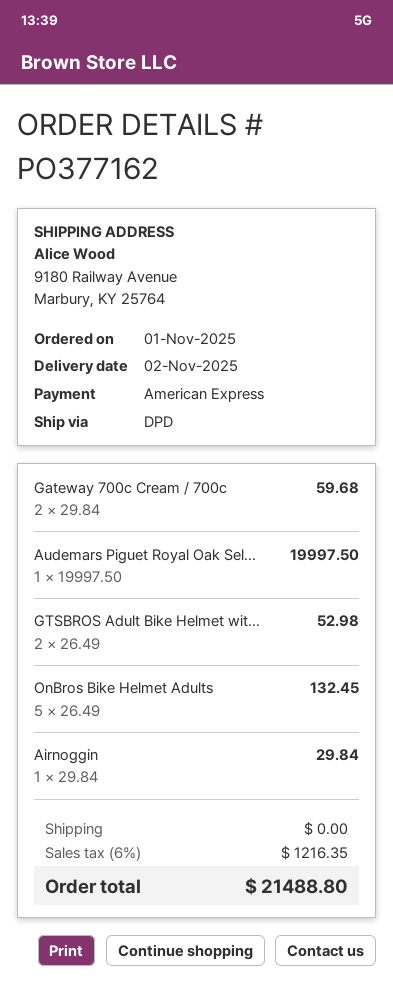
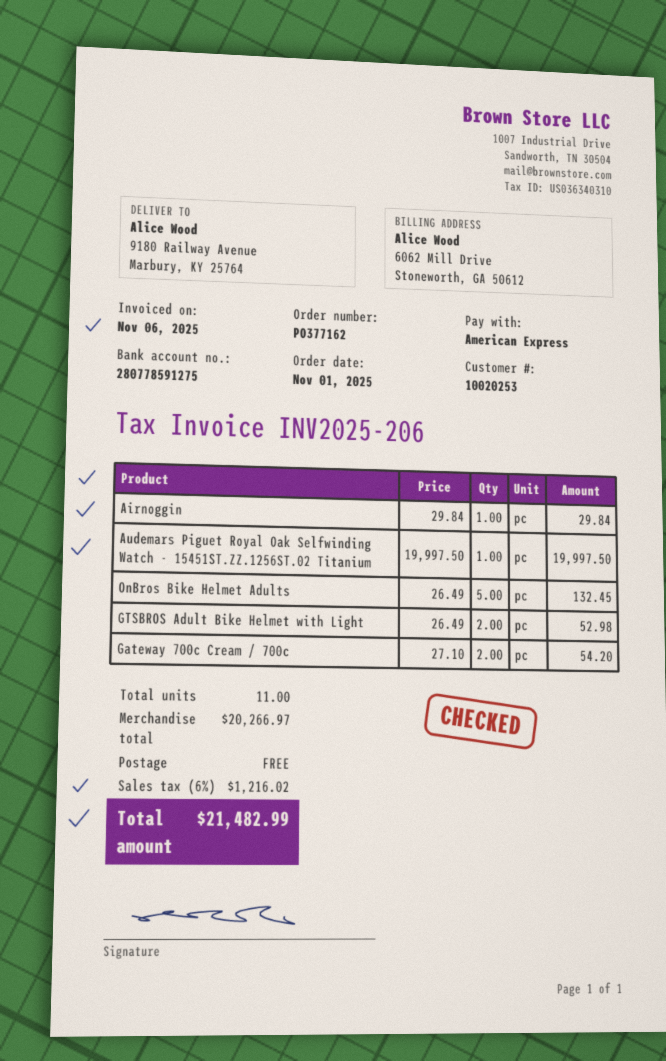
Gateway 700c Cream / 700c: 2 x 29.84 = 59.68 -> 2 x 27.10 = 54.20
tax: 6% = 1216.35 -> 6% = 1216.02
total: 21488.80 -> 21482.99

